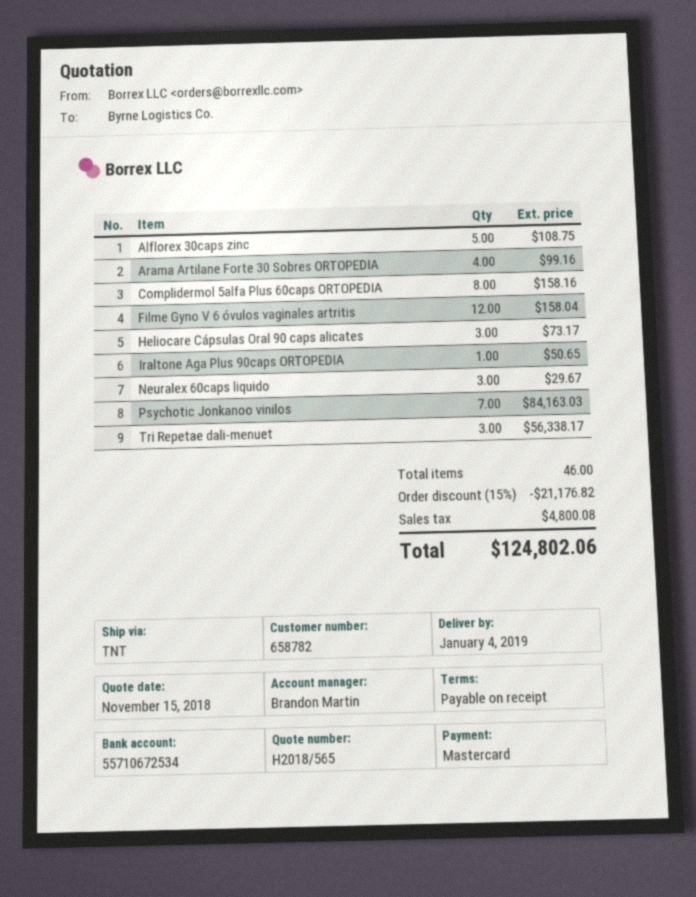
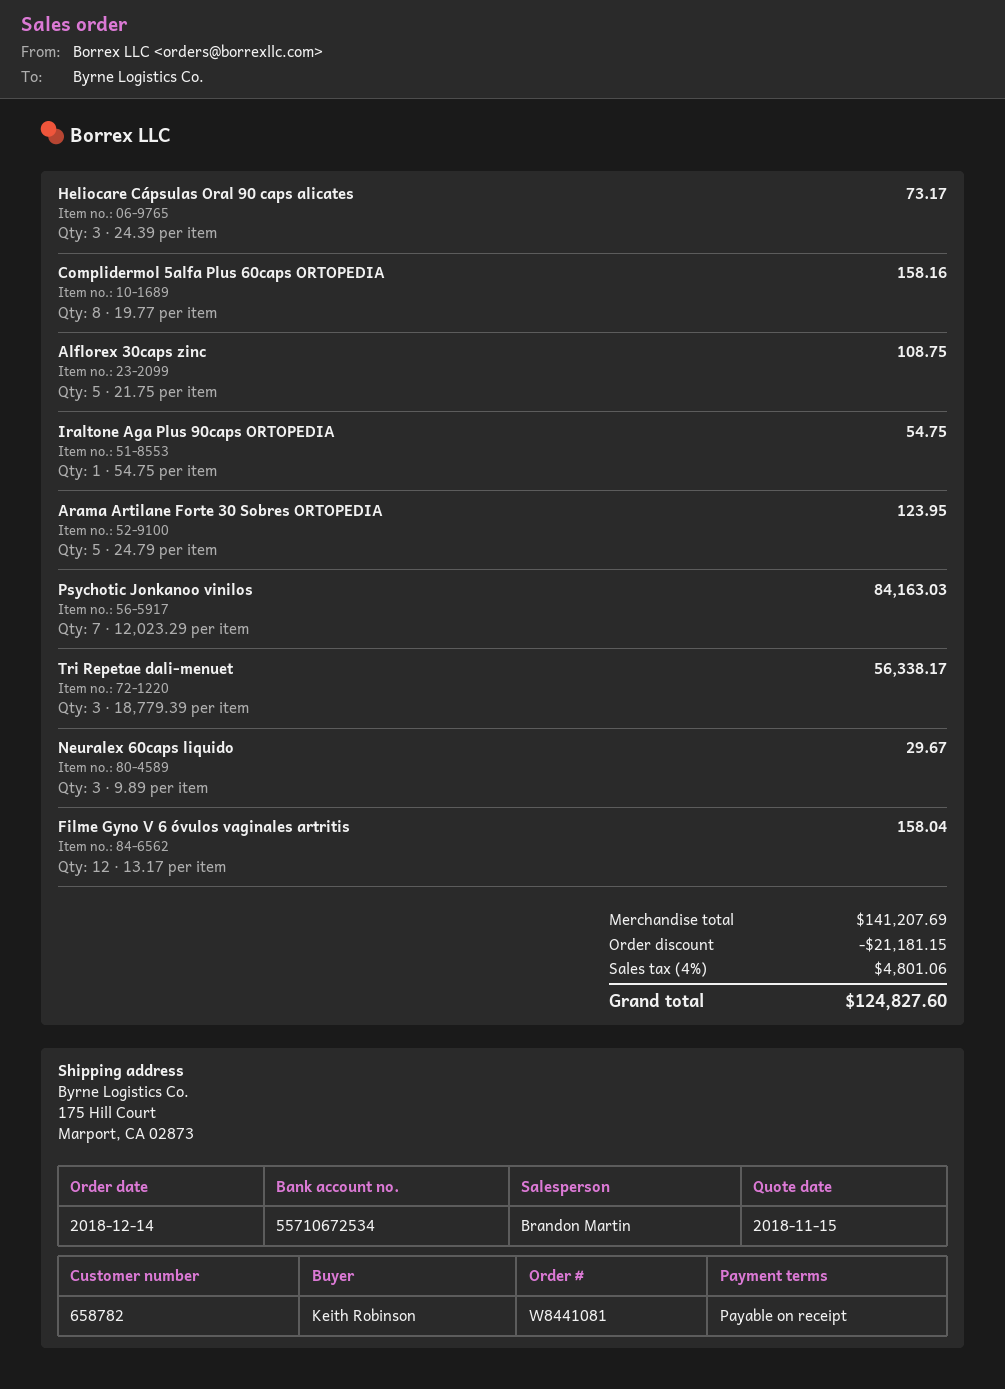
Arama Artilane Forte 30 Sobres ORTOPEDIA: 4 for 99.16 -> 5 for 123.95
Iraltone Aga Plus 90caps ORTOPEDIA: 1 for 50.65 -> 1 for 54.75
discount: 21176.82 -> 21181.15
tax: 4800.08 -> 4801.06
total: 124802.06 -> 124827.60

